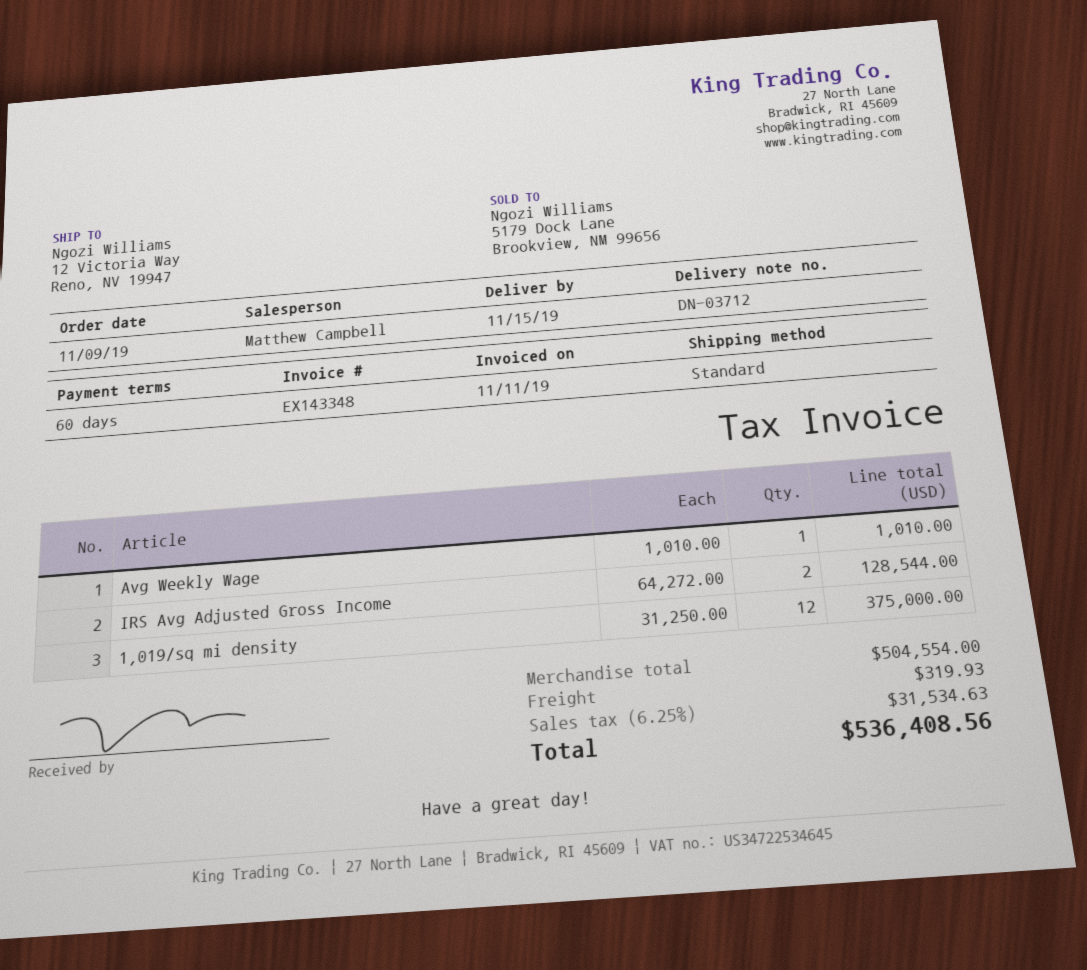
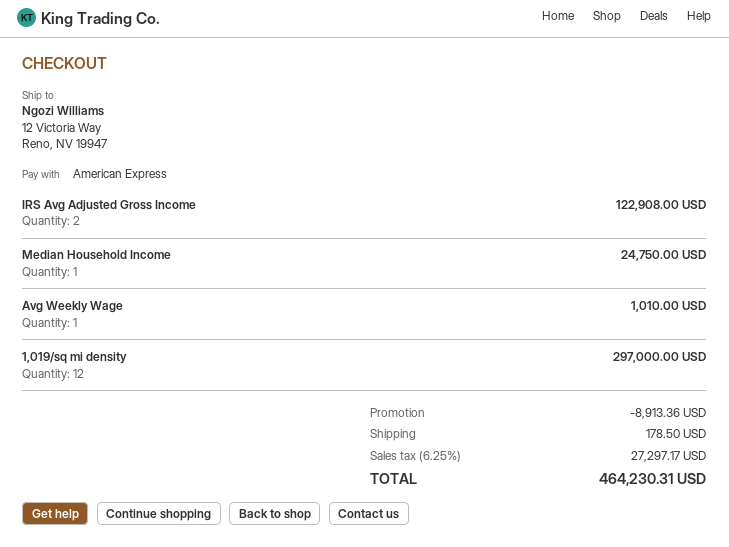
IRS Avg Adjusted Gross Income: 2 for 128544.00 -> 2 for 122908.00
1,019/sq mi density: 12 for 375000.00 -> 12 for 297000.00
Median Household Income: none -> 1 for 24750.00
discount: none -> 8913.36
shipping: 319.93 -> 178.50
tax: 6.25% = 31534.63 -> 6.25% = 27297.17
total: 536408.56 -> 464230.31

